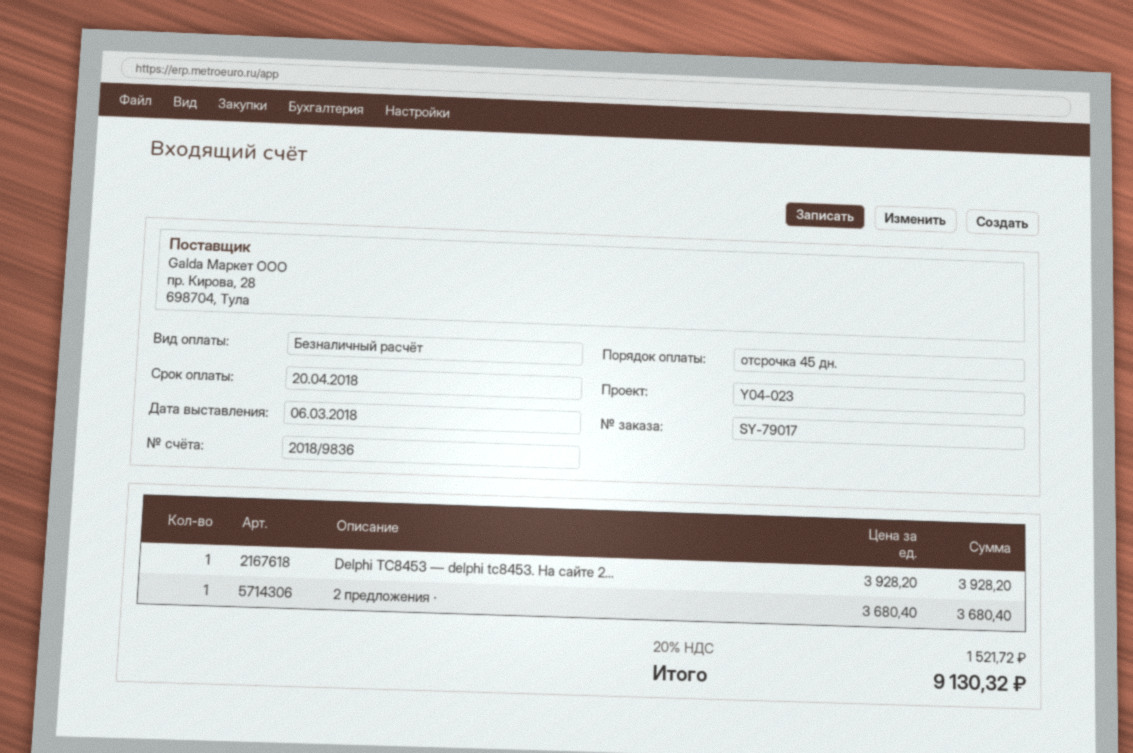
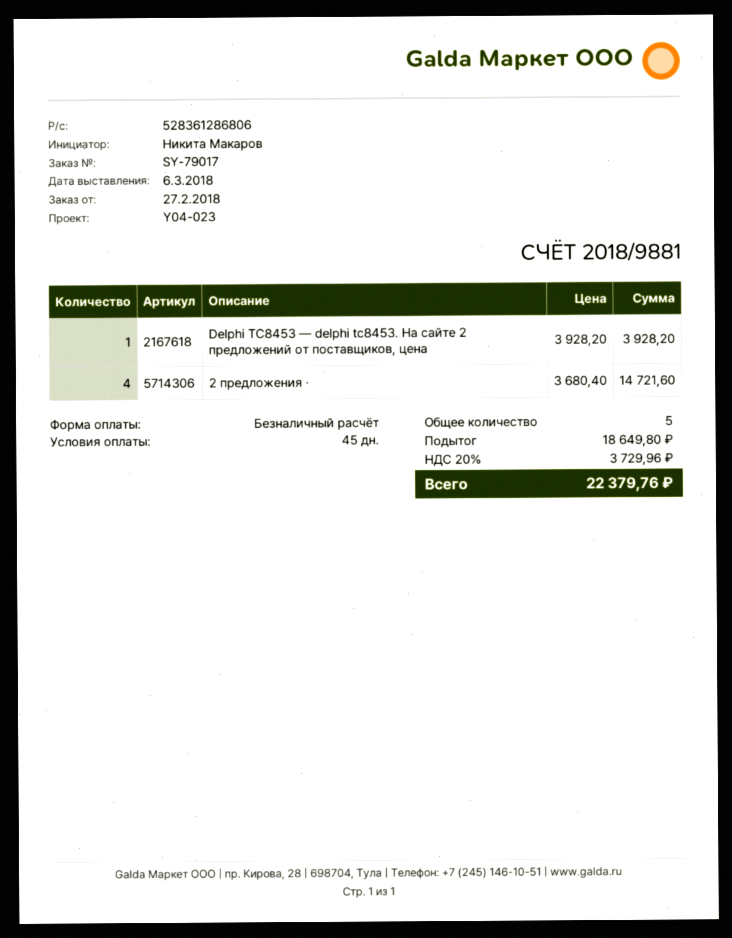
invoice number: 2018/9836 -> 2018/9881
2 предложения ·: 1 x 3680.40 = 3680.40 -> 4 x 3680.40 = 14721.60
tax: 20% = 1521.72 -> 20% = 3729.96
total: 9130.32 -> 22379.76

